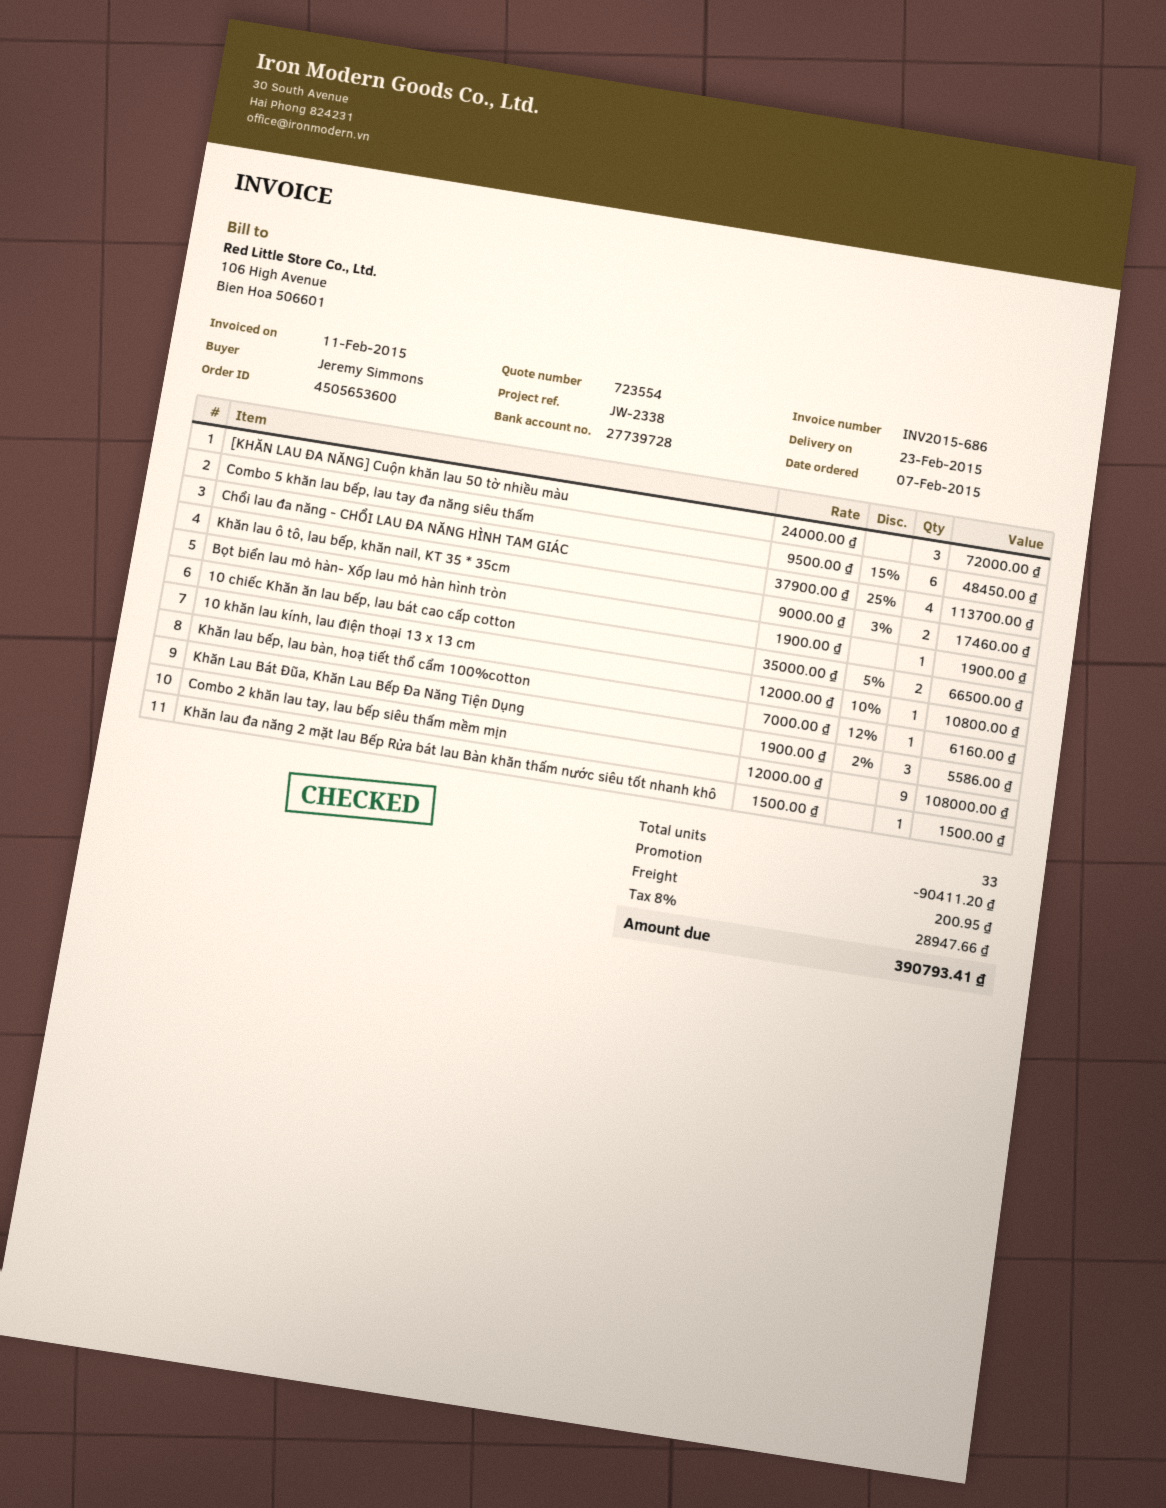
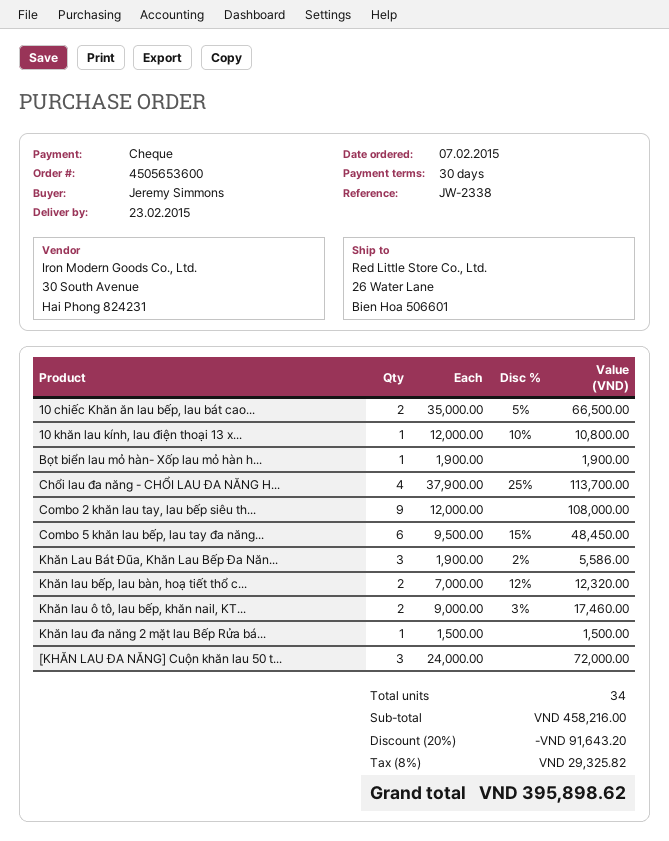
Khăn lau bếp, lau bàn, hoạ tiết thổ cẩm 100%cotton: 1 x 7000.00 - 12% = 6160.00 -> 2 x 7000.00 - 12% = 12320.00
total quantity: 33 -> 34
discount: 90411.20 -> 91643.20
shipping: 200.95 -> none
tax: 8% = 28947.66 -> 8% = 29325.82
total: 390793.41 -> 395898.62

